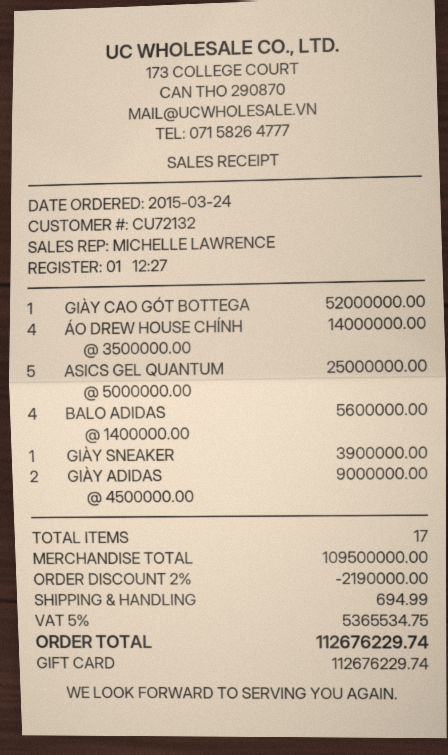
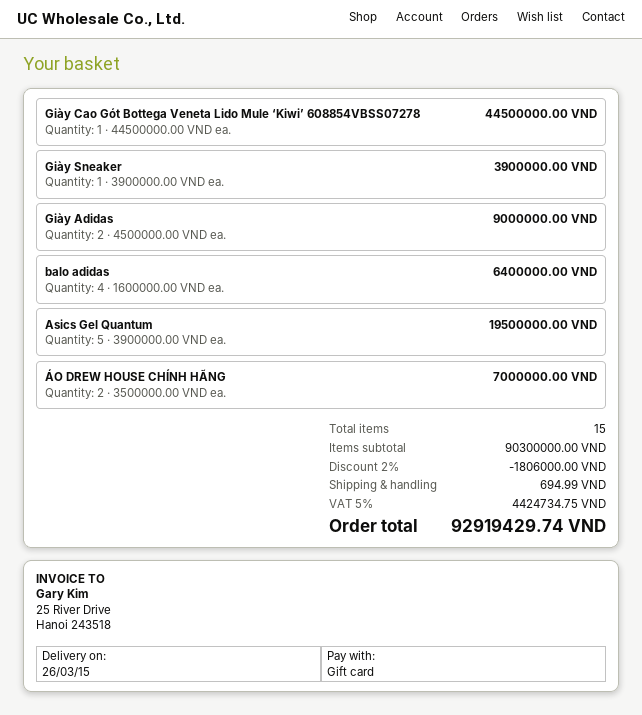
GIÀY CAO GÓT BOTTEGA: 1 x 52000000.00 = 52000000.00 -> 1 x 44500000.00 = 44500000.00
ÁO DREW HOUSE CHÍNH: 4 x 3500000.00 = 14000000.00 -> 2 x 3500000.00 = 7000000.00
ASICS GEL QUANTUM: 5 x 5000000.00 = 25000000.00 -> 5 x 3900000.00 = 19500000.00
BALO ADIDAS: 4 x 1400000.00 = 5600000.00 -> 4 x 1600000.00 = 6400000.00
total quantity: 17 -> 15
subtotal: 109500000.00 -> 90300000.00
discount: 2% = 2190000.00 -> 2% = 1806000.00
tax: 5% = 5365534.75 -> 5% = 4424734.75
total: 112676229.74 -> 92919429.74

